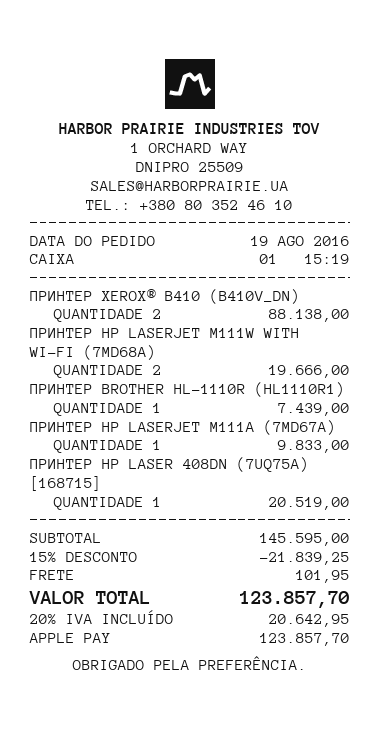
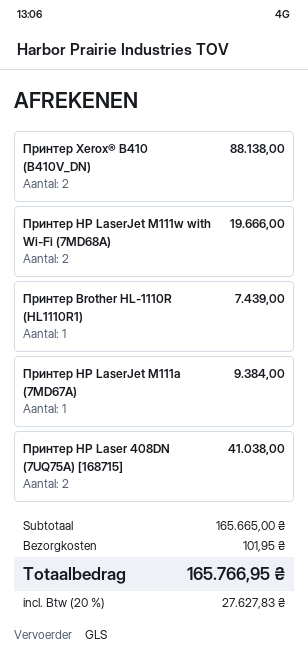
ПРИНТЕР HP LASERJET M111A (7MD67A): 1 for 9833.00 -> 1 for 9384.00
ПРИНТЕР HP LASER 408DN (7UQ75A) [168715]: 1 for 20519.00 -> 2 for 41038.00
subtotal: 145595.00 -> 165665.00
discount: 15% = 21839.25 -> none
tax: 20% = 20642.95 -> 20% = 27627.83
total: 123857.70 -> 165766.95

